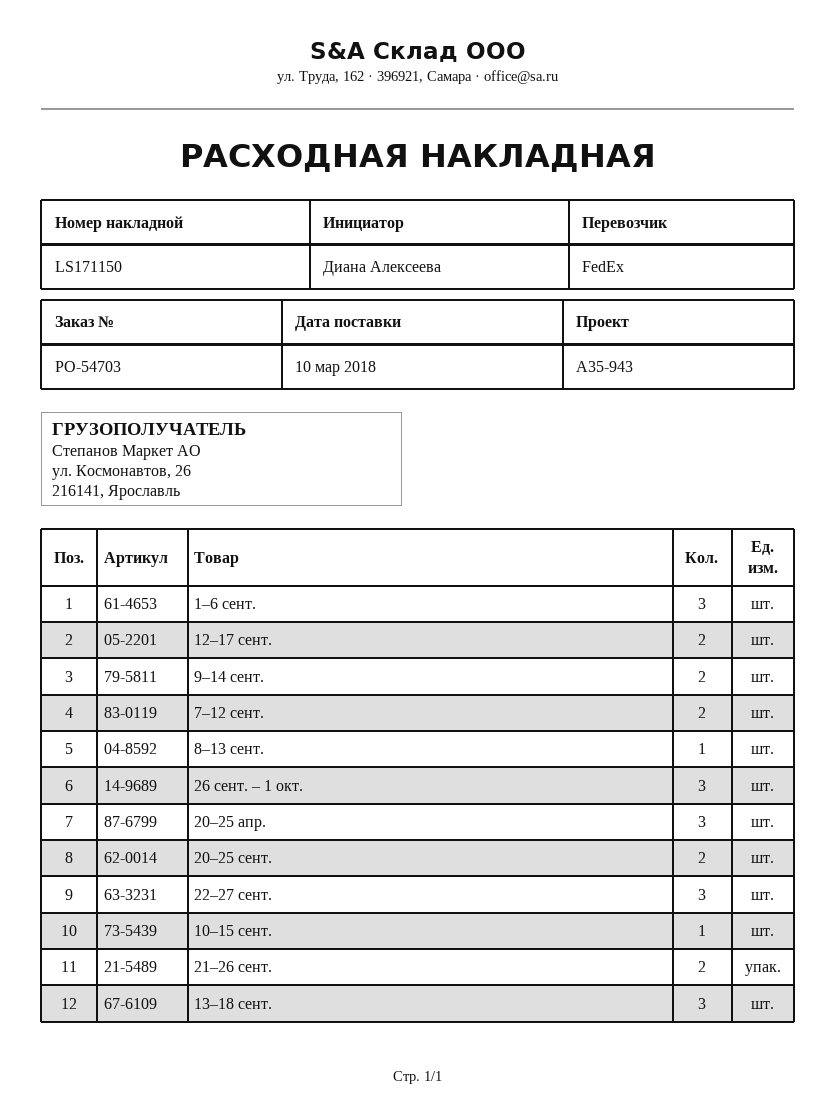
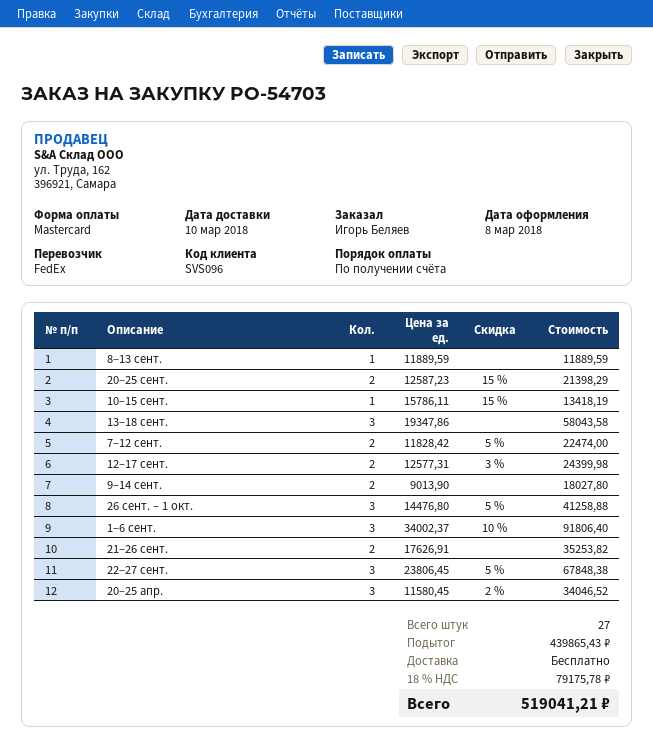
ordered by: Диана Алексеева -> Игорь Беляев

